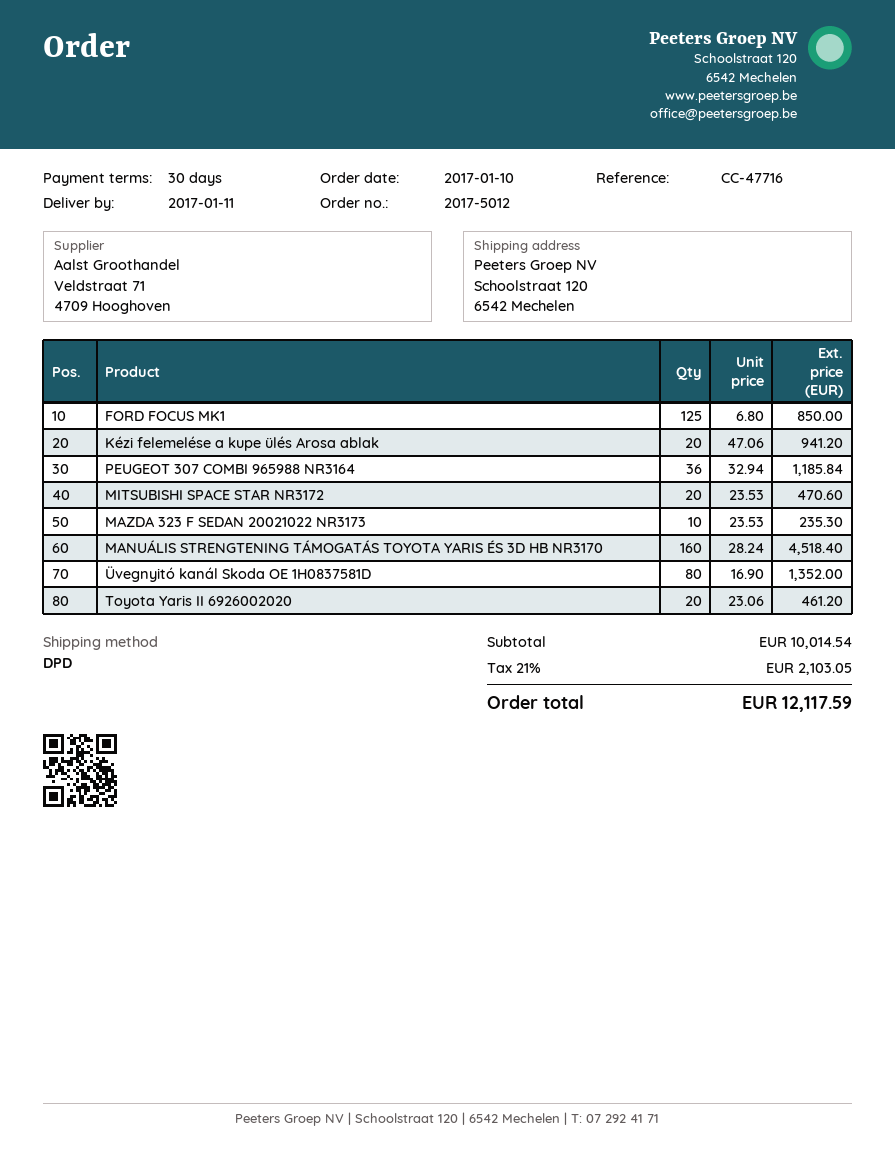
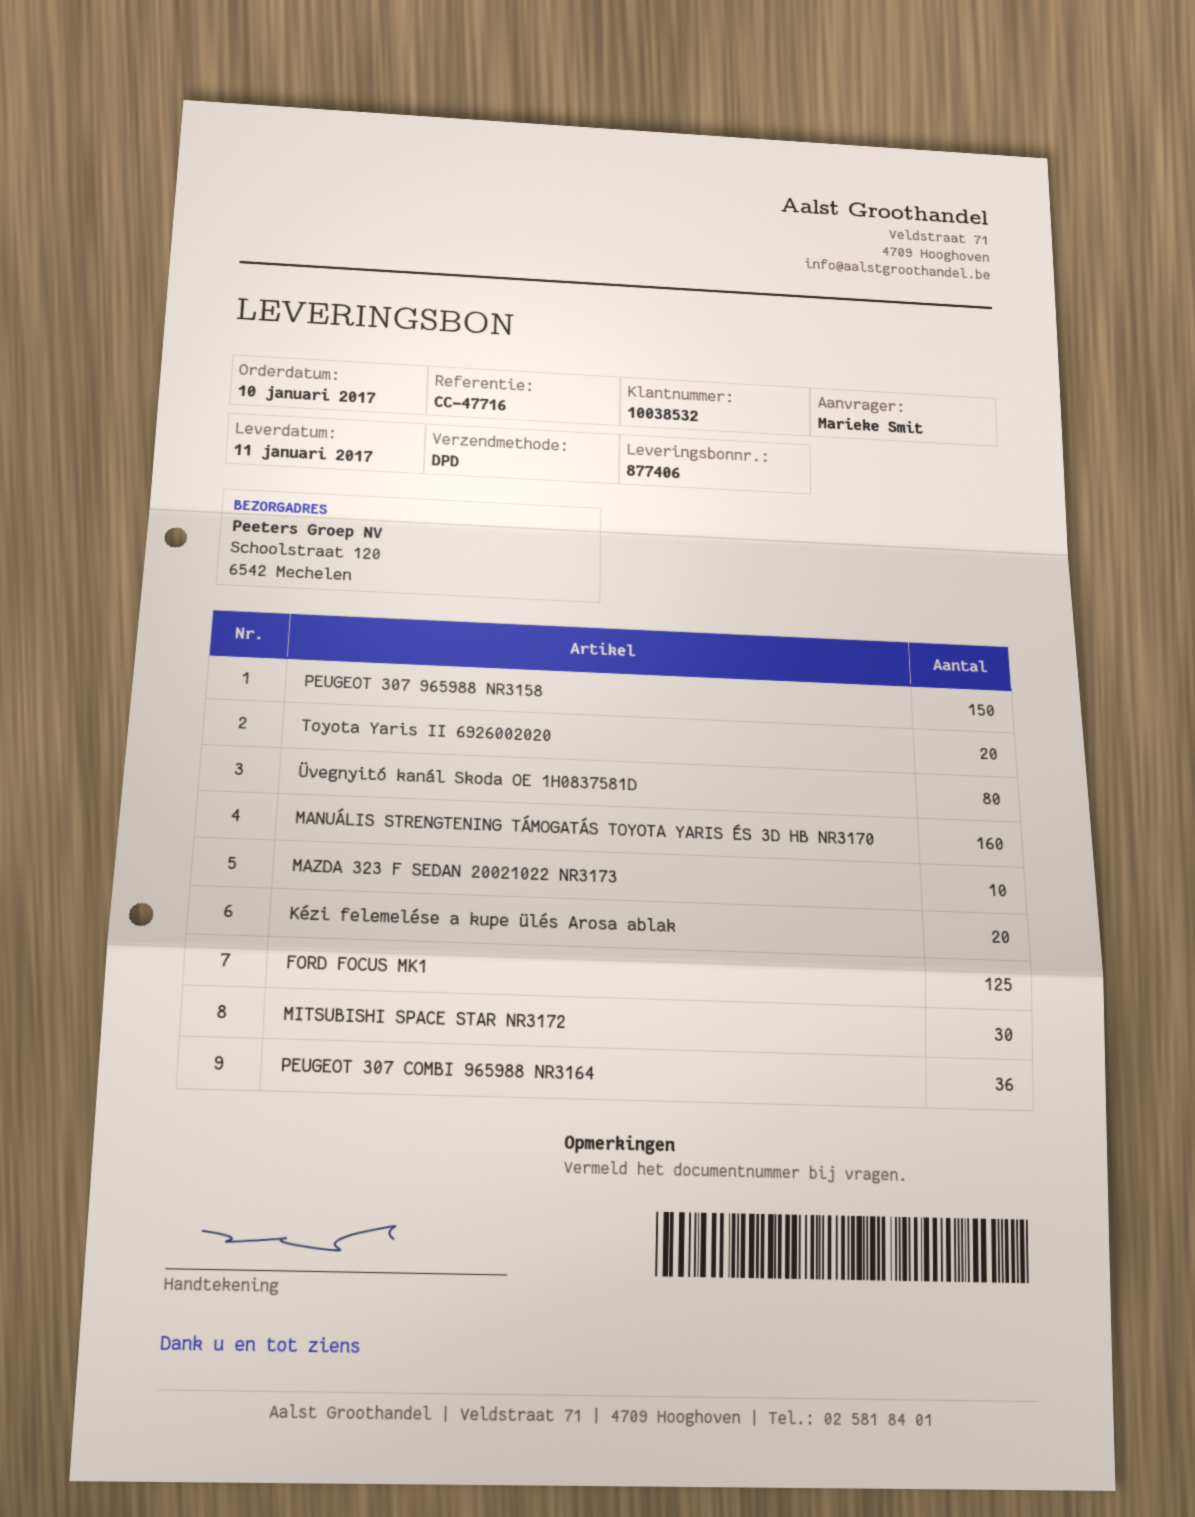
MITSUBISHI SPACE STAR NR3172: 20 -> 30
PEUGEOT 307 965988 NR3158: none -> 150

